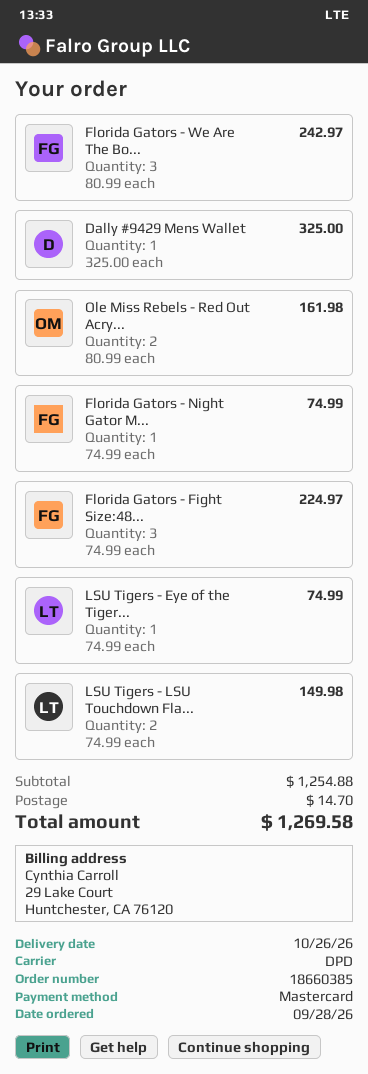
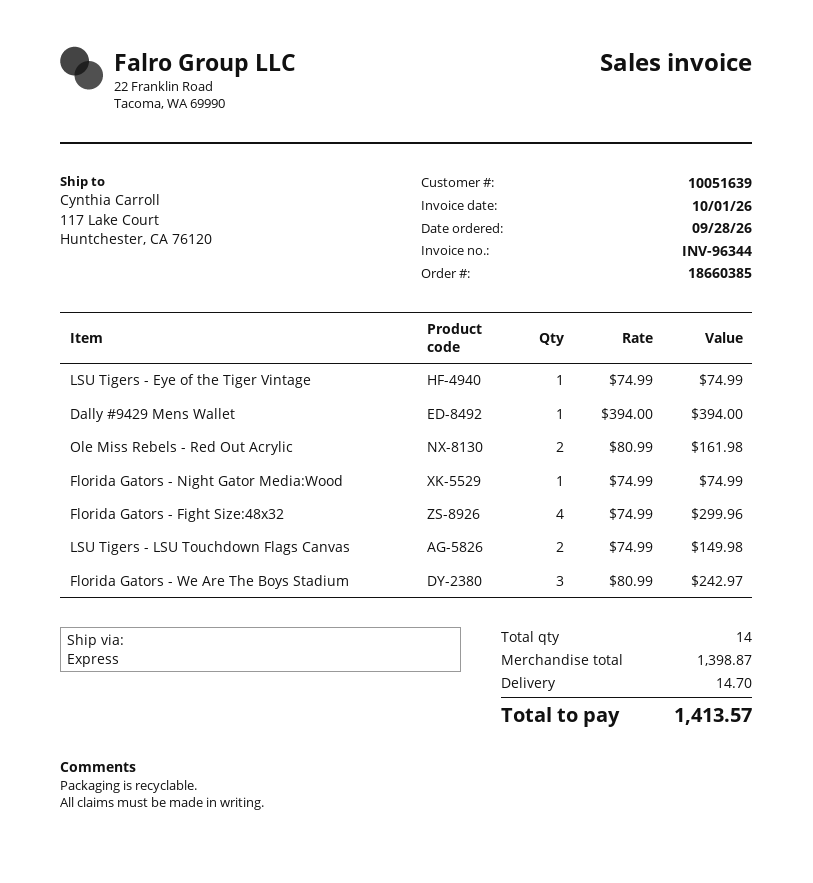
shipping method: DPD -> express
Dally #9429 Mens Wallet: 1 x 325.00 = 325.00 -> 1 x 394.00 = 394.00
Florida Gators - Fight Size:48...: 3 x 74.99 = 224.97 -> 4 x 74.99 = 299.96
subtotal: 1254.88 -> 1398.87
total: 1269.58 -> 1413.57

